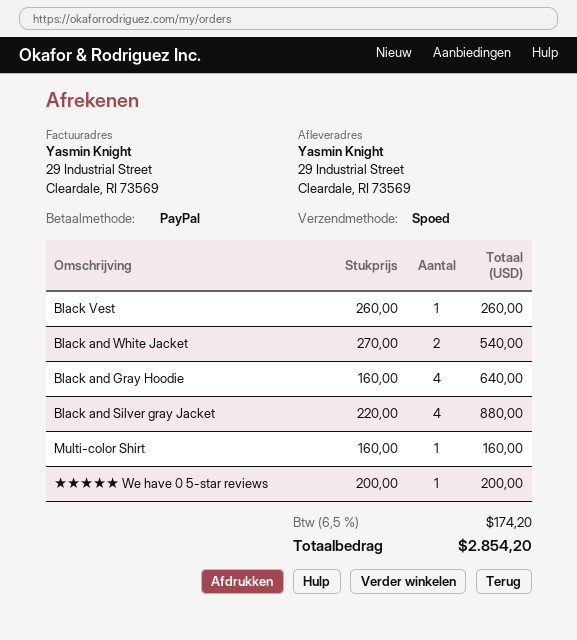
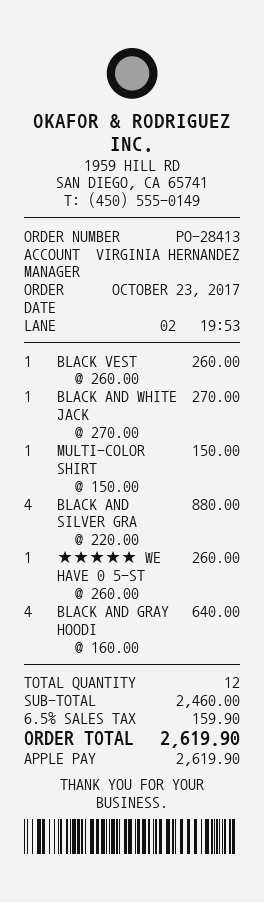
payment method: PayPal -> Apple Pay
Black and White Jacket: 2 x 270.00 = 540.00 -> 1 x 270.00 = 270.00
Multi-color Shirt: 1 x 160.00 = 160.00 -> 1 x 150.00 = 150.00
★★★★★ We have 0 5-star reviews: 1 x 200.00 = 200.00 -> 1 x 260.00 = 260.00
tax: 6.5% = 174.20 -> 6.5% = 159.90
total: 2854.20 -> 2619.90

